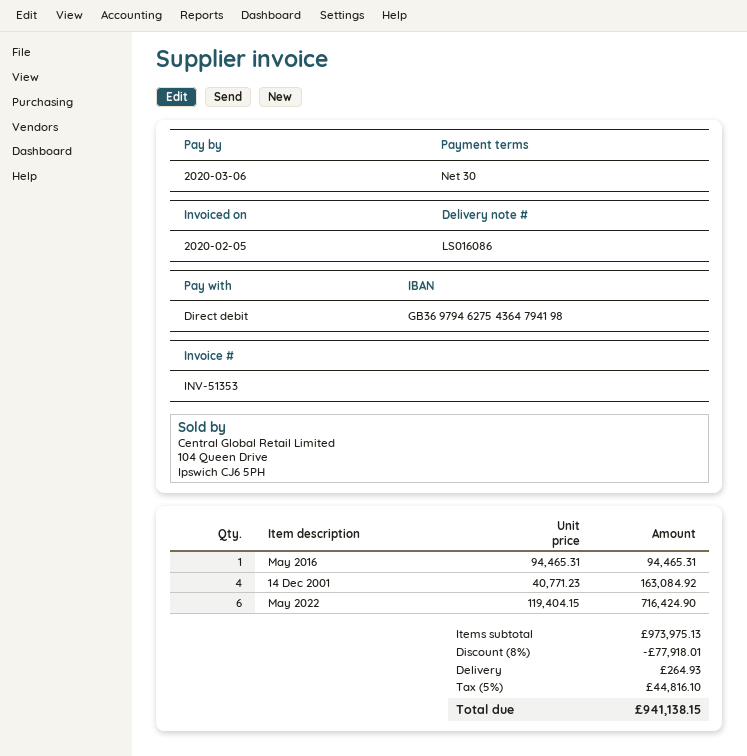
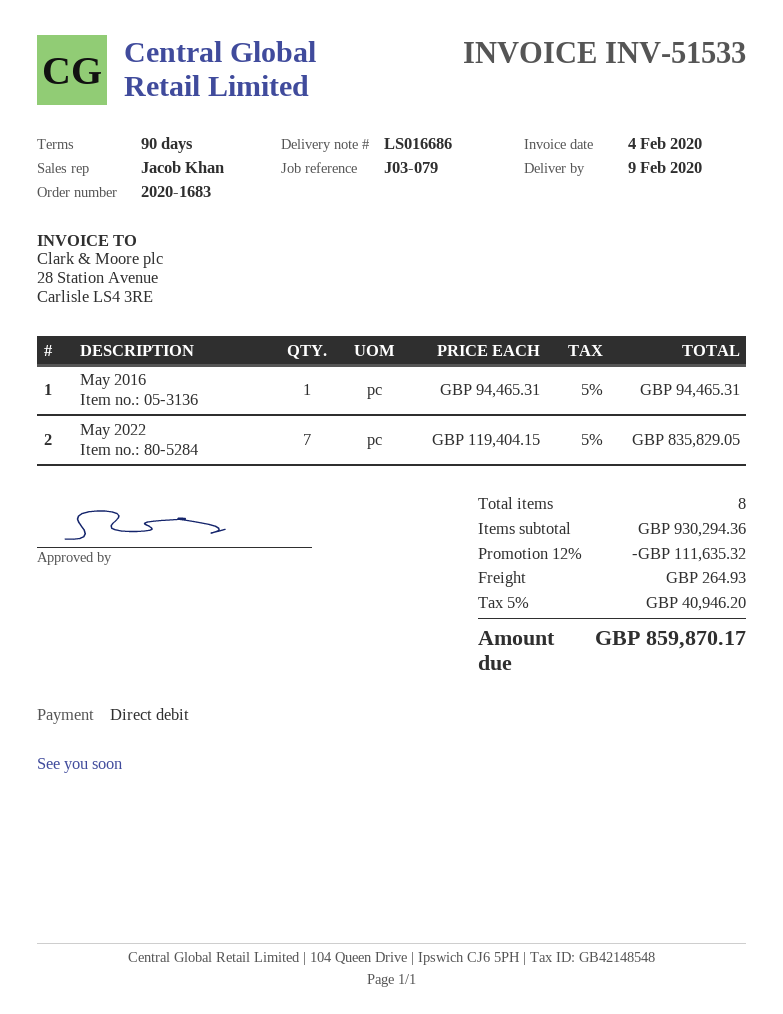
delivery note number: LS016086 -> LS016686
invoice number: INV-51353 -> INV-51533
invoice date: 2020-02-05 -> 2020-02-04
payment terms: 30 days -> 90 days
14 Dec 2001: 4 x 40771.23 = 163084.92 -> none
May 2022: 6 x 119404.15 = 716424.90 -> 7 x 119404.15 = 835829.05
subtotal: 973975.13 -> 930294.36
discount: 8% = 77918.01 -> 12% = 111635.32
tax: 5% = 44816.10 -> 5% = 40946.20
total: 941138.15 -> 859870.17

